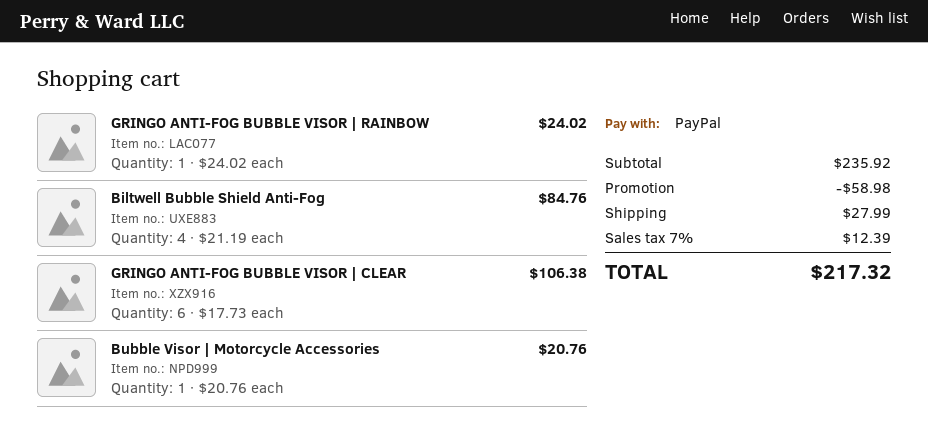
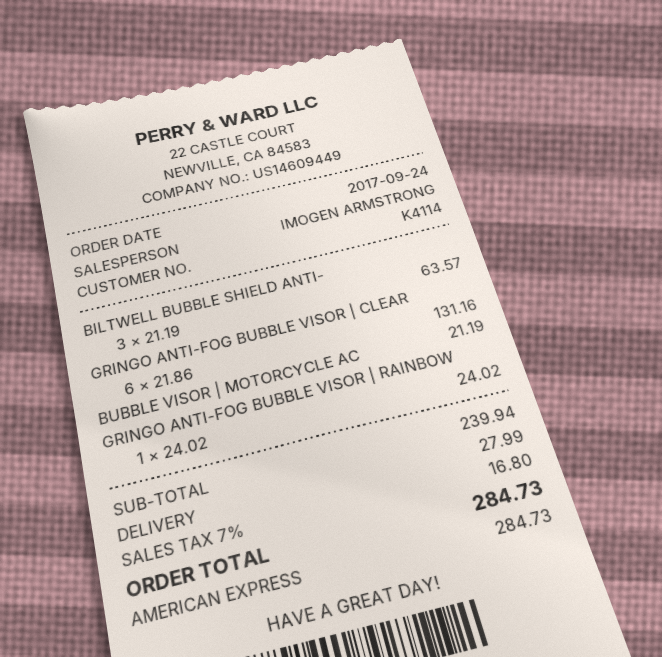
payment method: PayPal -> American Express
Biltwell Bubble Shield Anti-Fog: 4 x 21.19 = 84.76 -> 3 x 21.19 = 63.57
GRINGO ANTI-FOG BUBBLE VISOR | CLEAR: 6 x 17.73 = 106.38 -> 6 x 21.86 = 131.16
Bubble Visor | Motorcycle Accessories: 1 x 20.76 = 20.76 -> 1 x 21.19 = 21.19
subtotal: 235.92 -> 239.94
discount: 58.98 -> none
tax: 7% = 12.39 -> 7% = 16.80
total: 217.32 -> 284.73

